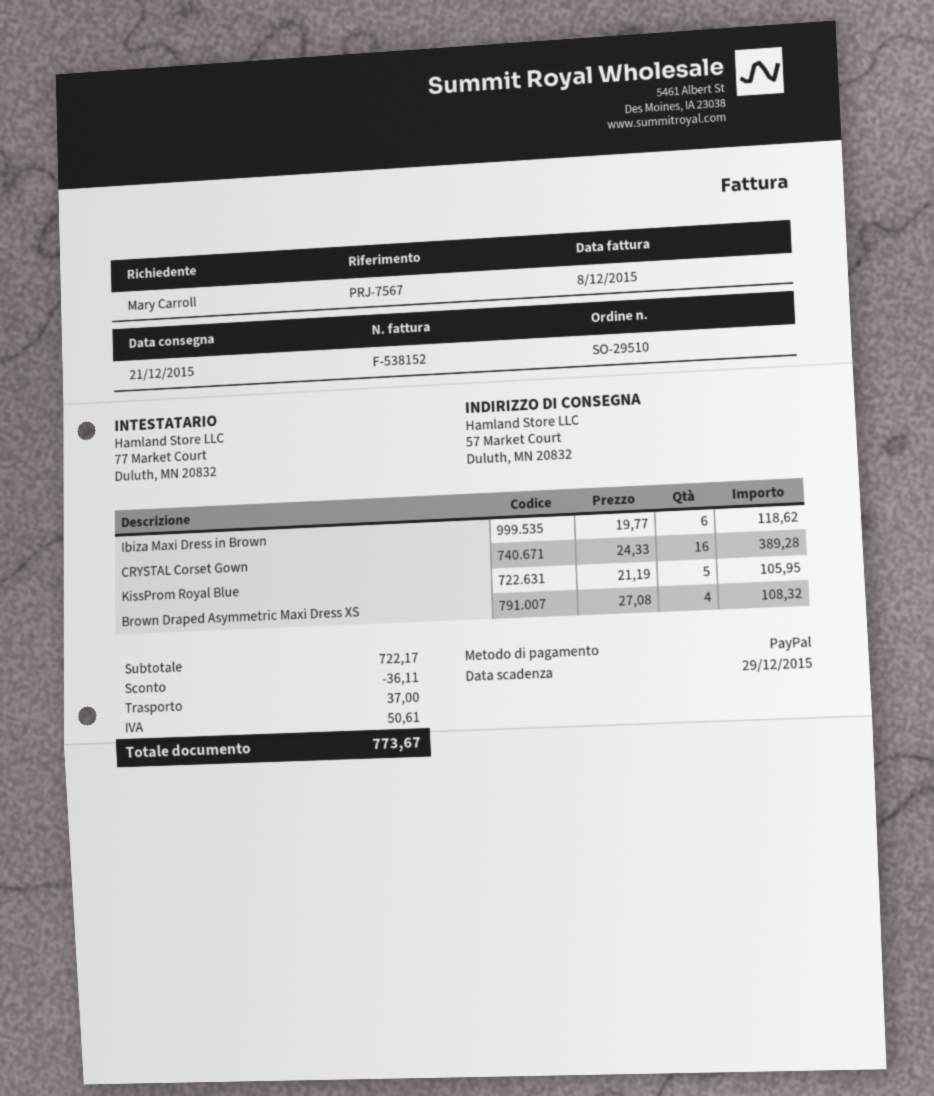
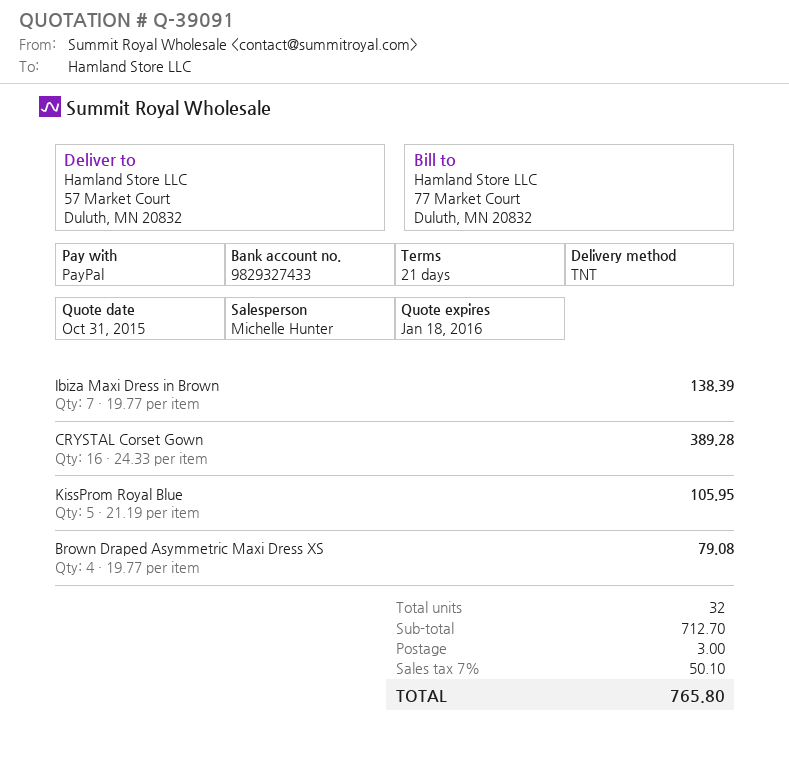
Ibiza Maxi Dress in Brown: 6 x 19.77 = 118.62 -> 7 x 19.77 = 138.39
Brown Draped Asymmetric Maxi Dress XS: 4 x 27.08 = 108.32 -> 4 x 19.77 = 79.08
subtotal: 722.17 -> 712.70
discount: 36.11 -> none
shipping: 37.00 -> 3.00
tax: 50.61 -> 50.10
total: 773.67 -> 765.80

